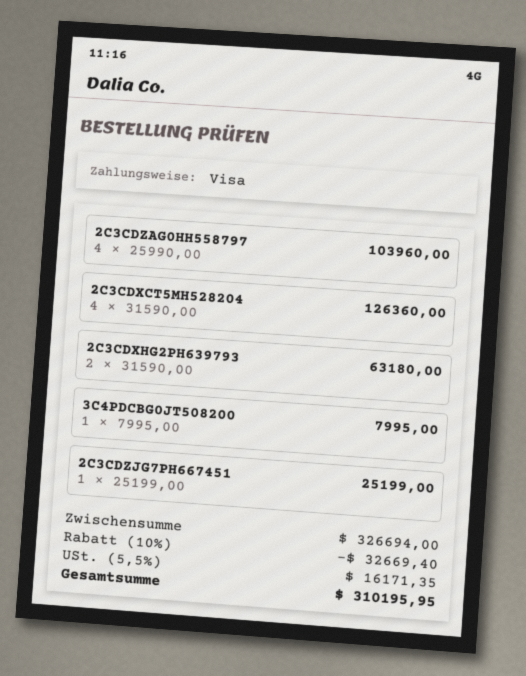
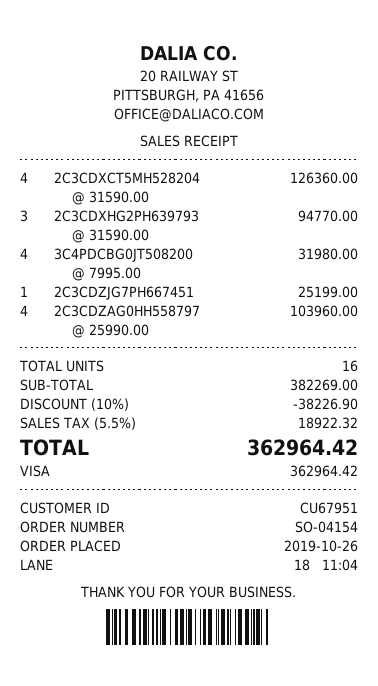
2C3CDXHG2PH639793: 2 x 31590.00 = 63180.00 -> 3 x 31590.00 = 94770.00
3C4PDCBG0JT508200: 1 x 7995.00 = 7995.00 -> 4 x 7995.00 = 31980.00
subtotal: 326694.00 -> 382269.00
discount: 10% = 32669.40 -> 10% = 38226.90
tax: 5.5% = 16171.35 -> 5.5% = 18922.32
total: 310195.95 -> 362964.42

